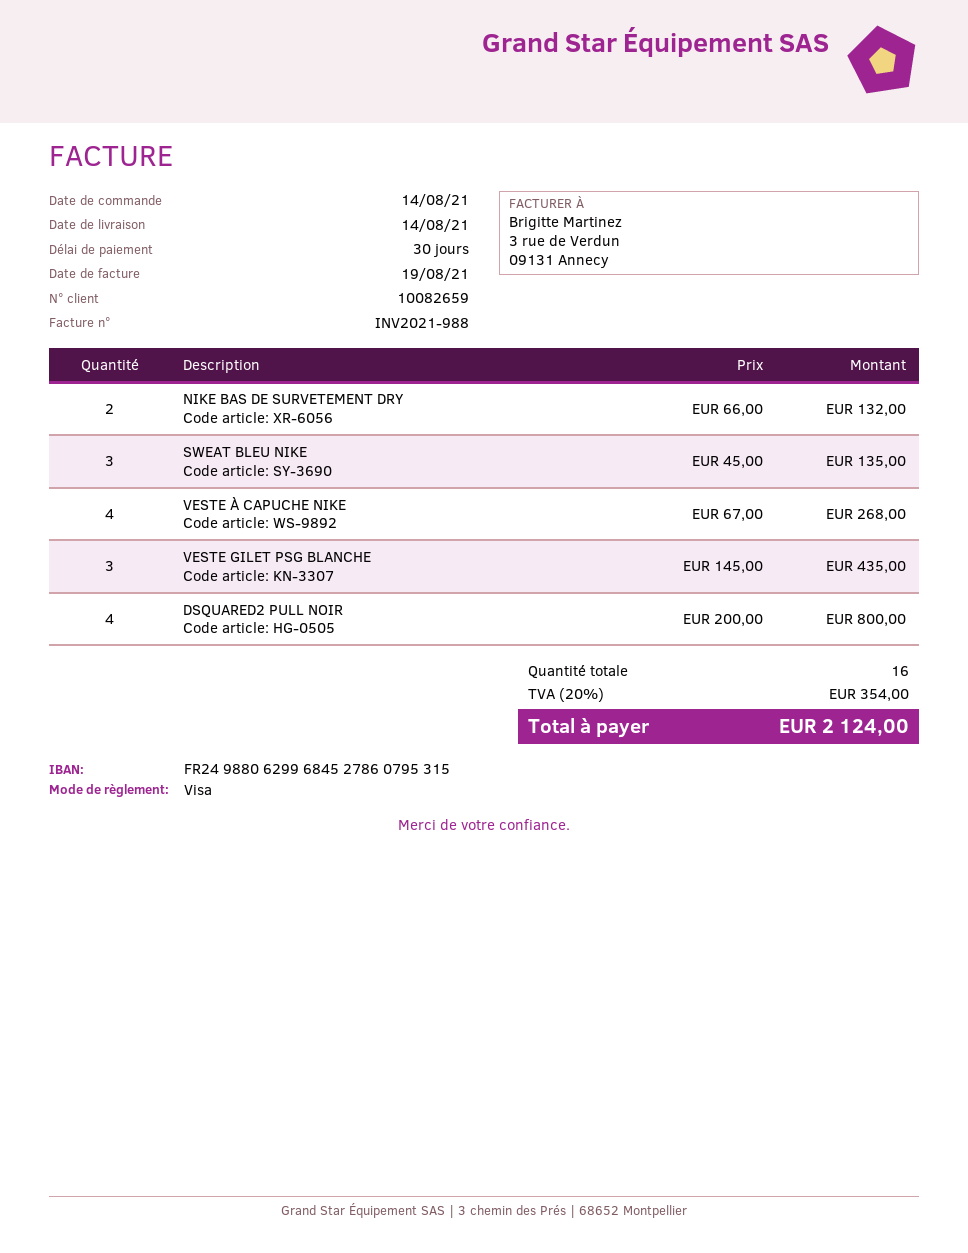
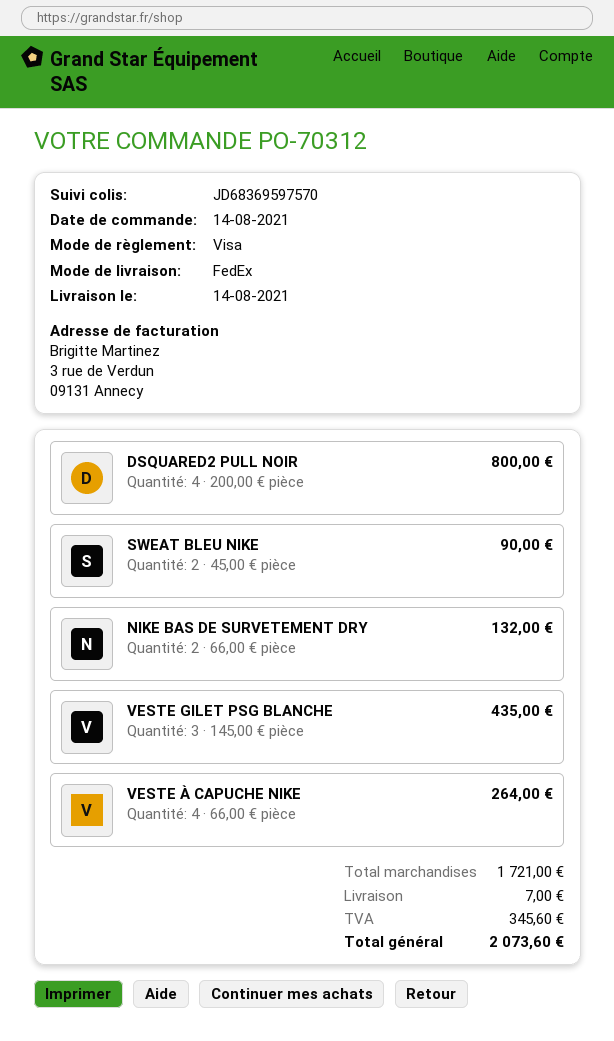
SWEAT BLEU NIKE: 3 x 45.00 = 135.00 -> 2 x 45.00 = 90.00
VESTE À CAPUCHE NIKE: 4 x 67.00 = 268.00 -> 4 x 66.00 = 264.00
shipping: none -> 7.00
tax: 354.00 -> 345.60
total: 2124.00 -> 2073.60

